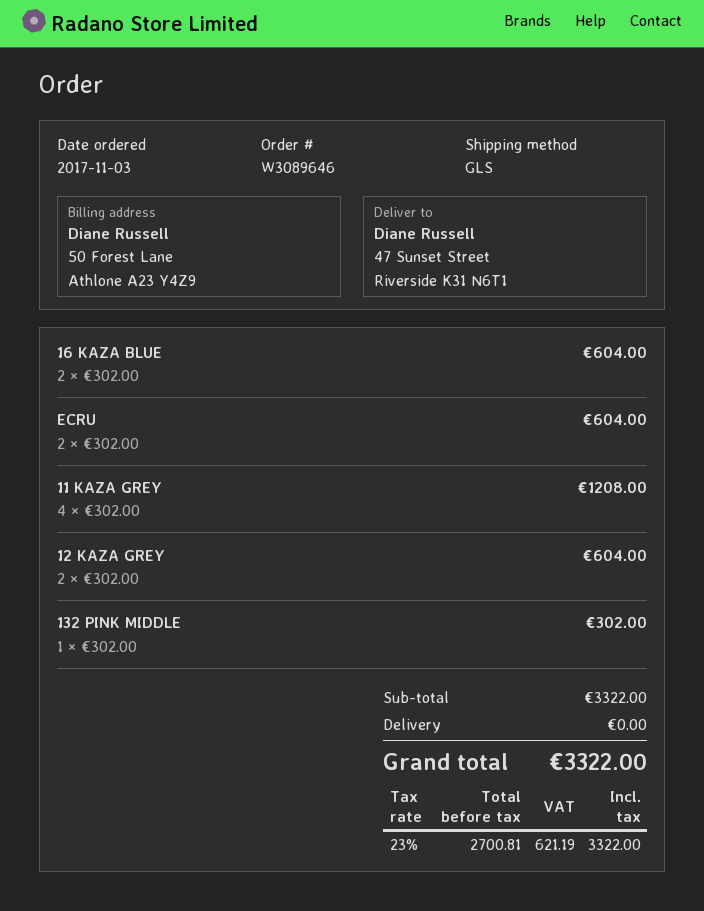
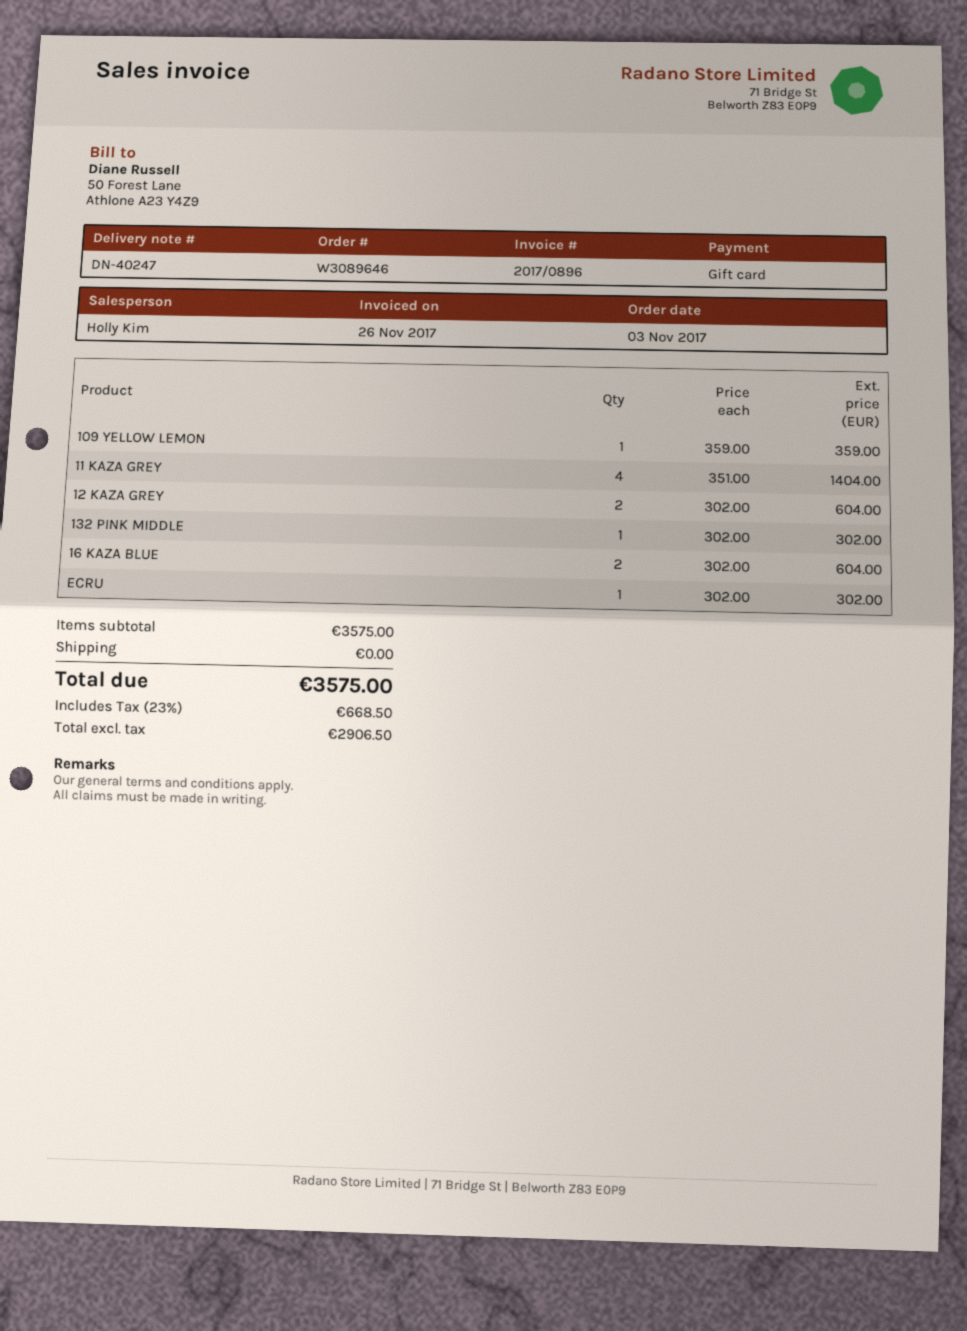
ECRU: 2 x 302.00 = 604.00 -> 1 x 302.00 = 302.00
11 KAZA GREY: 4 x 302.00 = 1208.00 -> 4 x 351.00 = 1404.00
109 YELLOW LEMON: none -> 1 x 359.00 = 359.00
subtotal: 3322.00 -> 3575.00
net: 2700.81 -> 2906.50
tax: 23% = 621.19 -> 23% = 668.50
total: 3322.00 -> 3575.00

